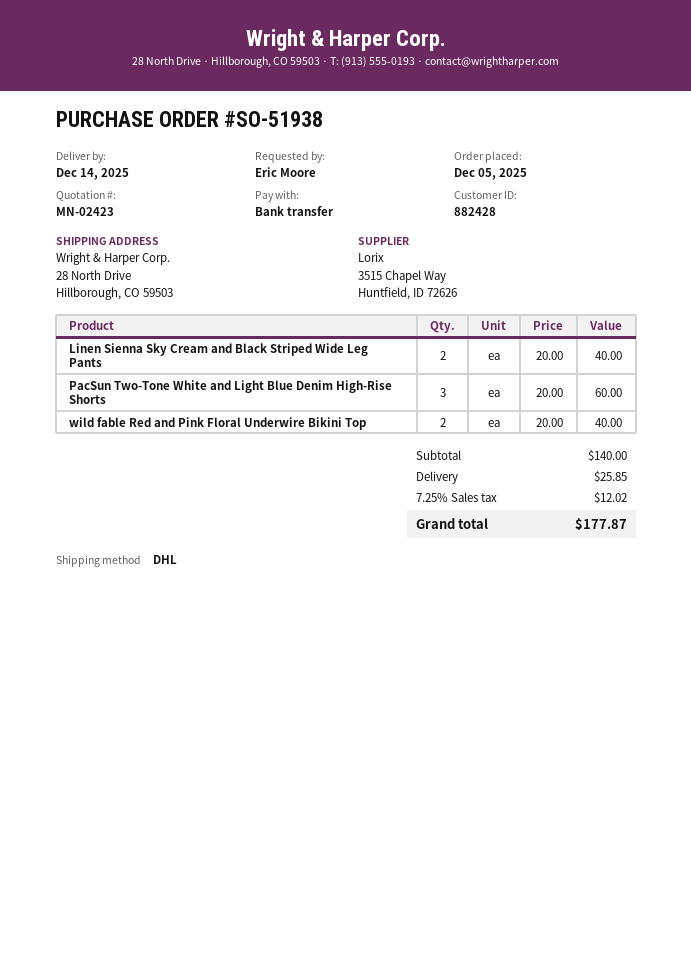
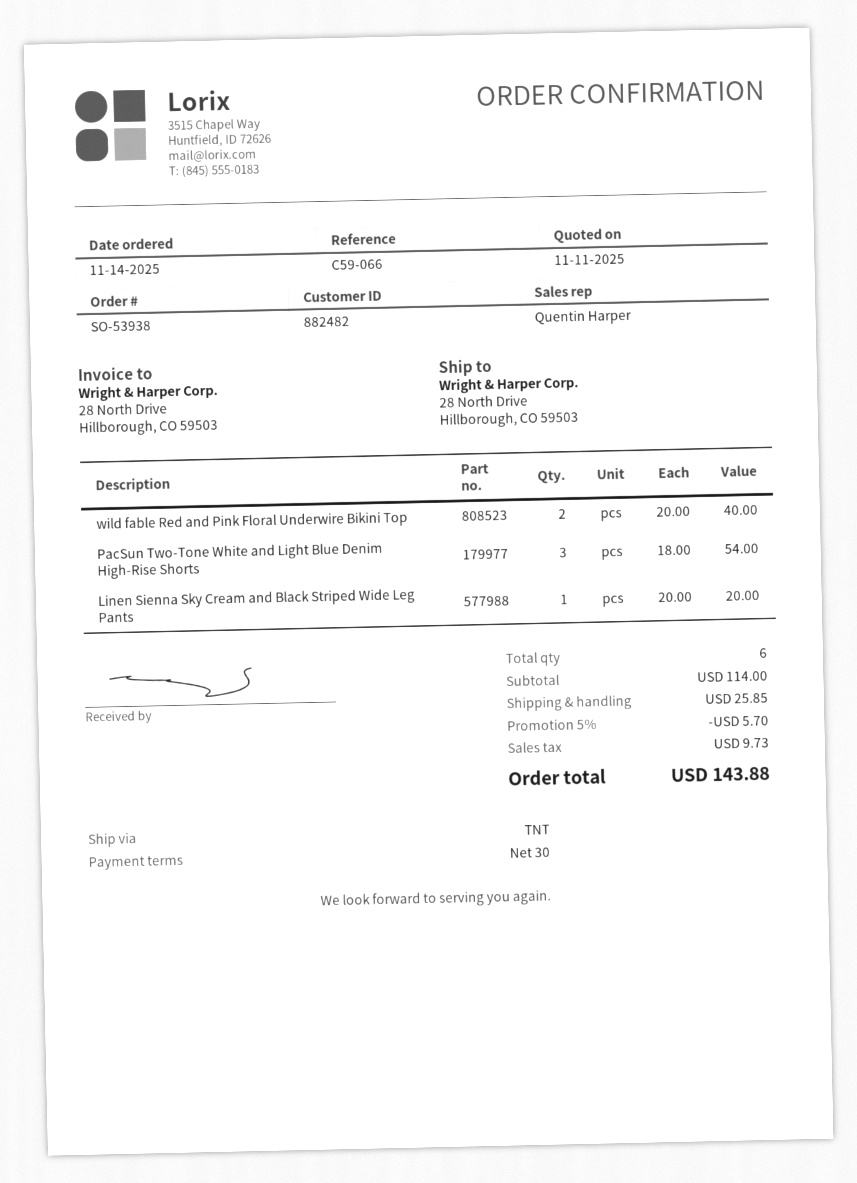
order number: SO-51938 -> SO-53938
order date: 2025-12-05 -> 2025-11-14
customer number: 882428 -> 882482
shipping method: DHL -> TNT
Linen Sienna Sky Cream and Black Striped Wide Leg Pants: 2 x 20.00 = 40.00 -> 1 x 20.00 = 20.00
PacSun Two-Tone White and Light Blue Denim High-Rise Shorts: 3 x 20.00 = 60.00 -> 3 x 18.00 = 54.00
subtotal: 140.00 -> 114.00
discount: none -> 5% = 5.70
tax: 12.02 -> 9.73
total: 177.87 -> 143.88

